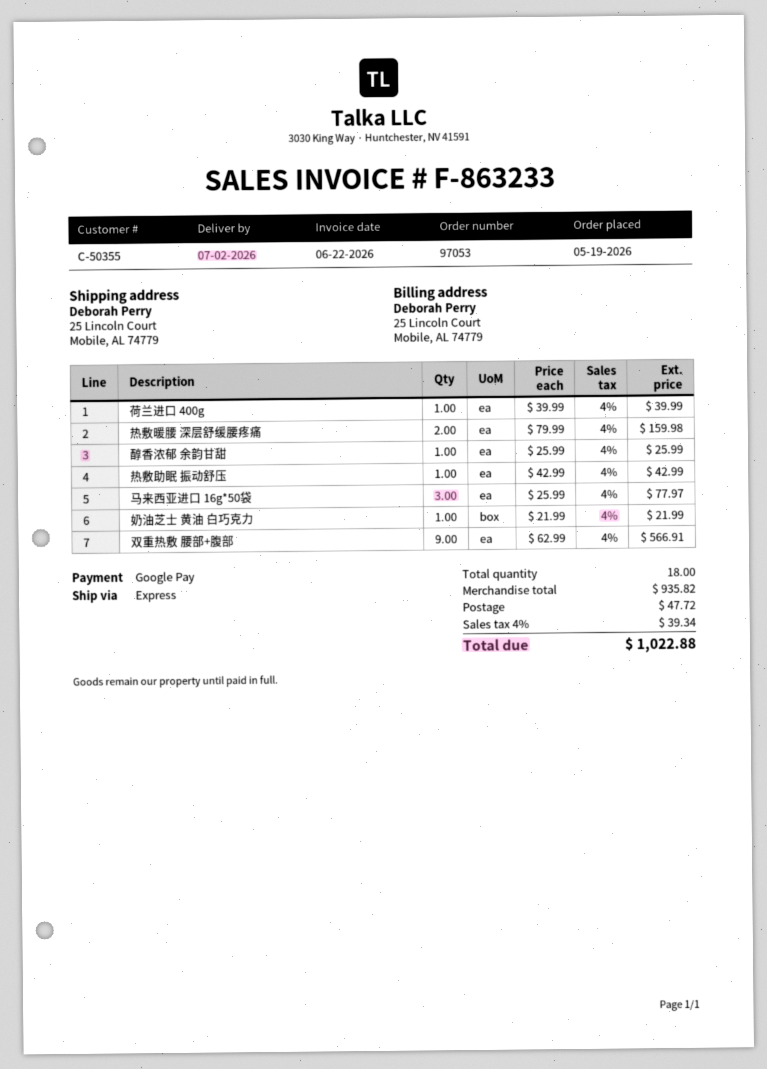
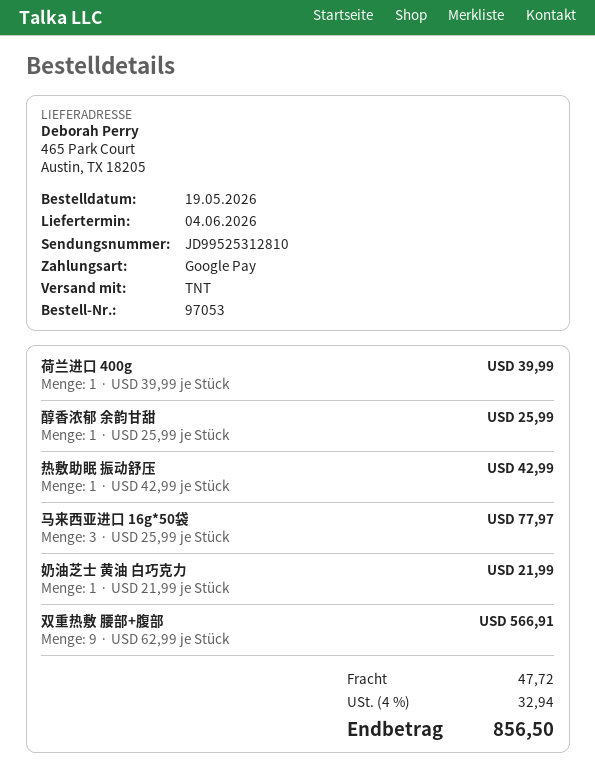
delivery date: 2026-07-02 -> 2026-06-04
shipping method: express -> TNT
ship to: 25 Lincoln Court, Mobile, AL 74779 -> 465 Park Court, Austin, TX 18205
热敷暖腰 深层舒缓腰疼痛: 2 x 79.99 = 159.98 -> none
tax: 4% = 39.34 -> 4% = 32.94
total: 1022.88 -> 856.50

